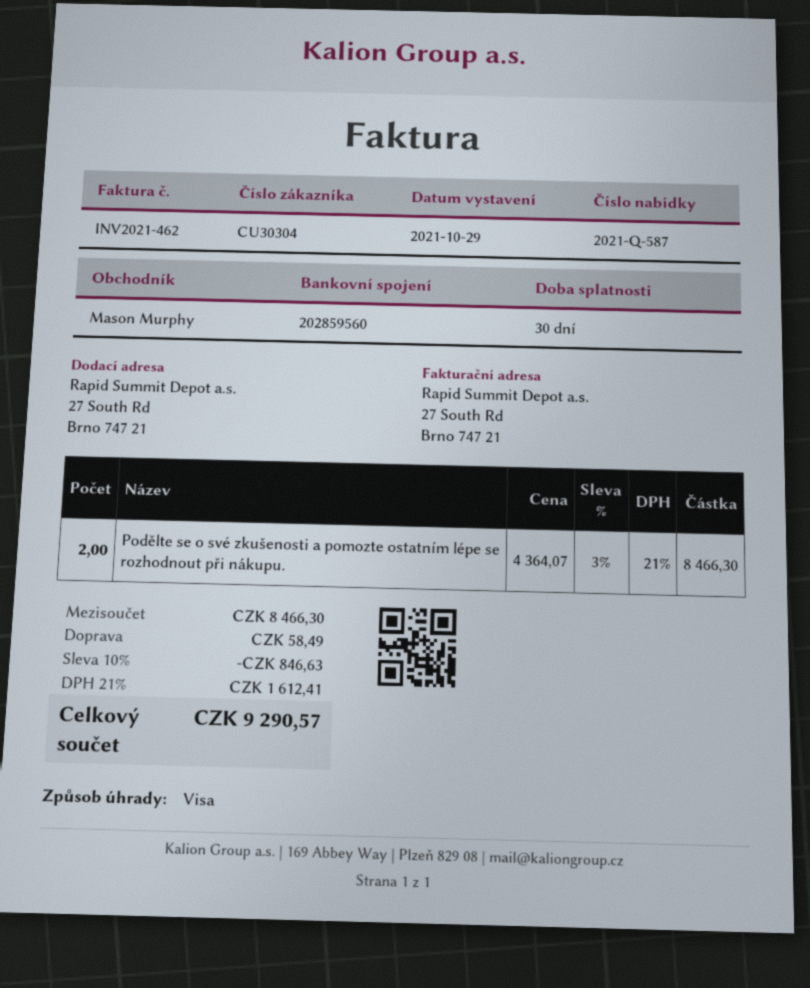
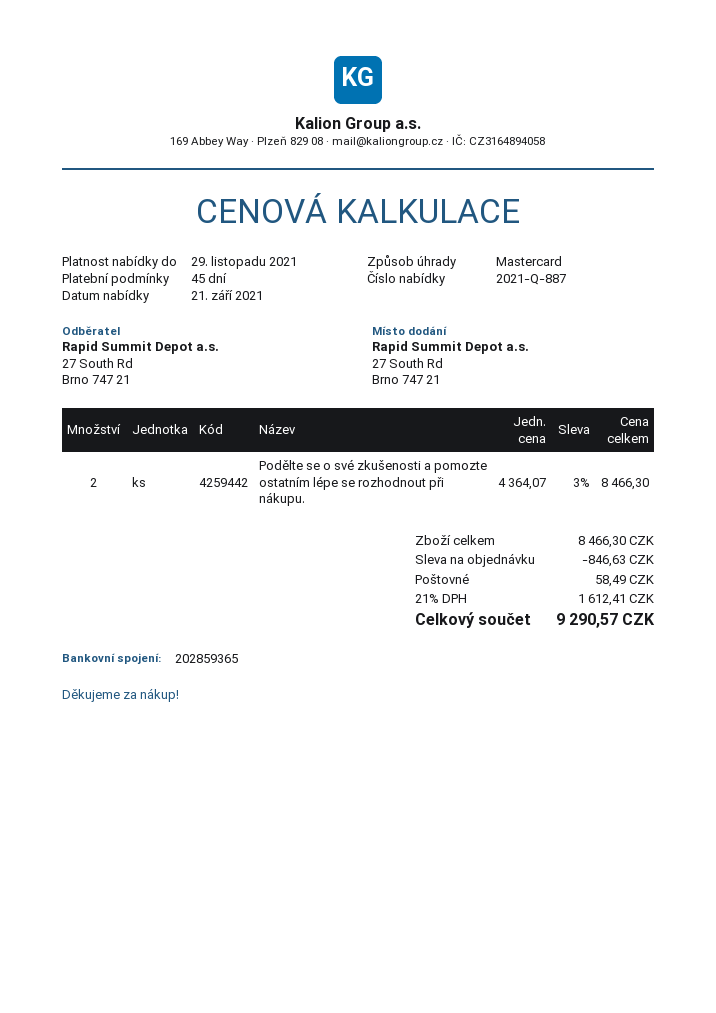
quote number: 2021-Q-587 -> 2021-Q-887
payment terms: 30 days -> 45 days
payment method: Visa -> Mastercard
bank account: 202859560 -> 202859365

